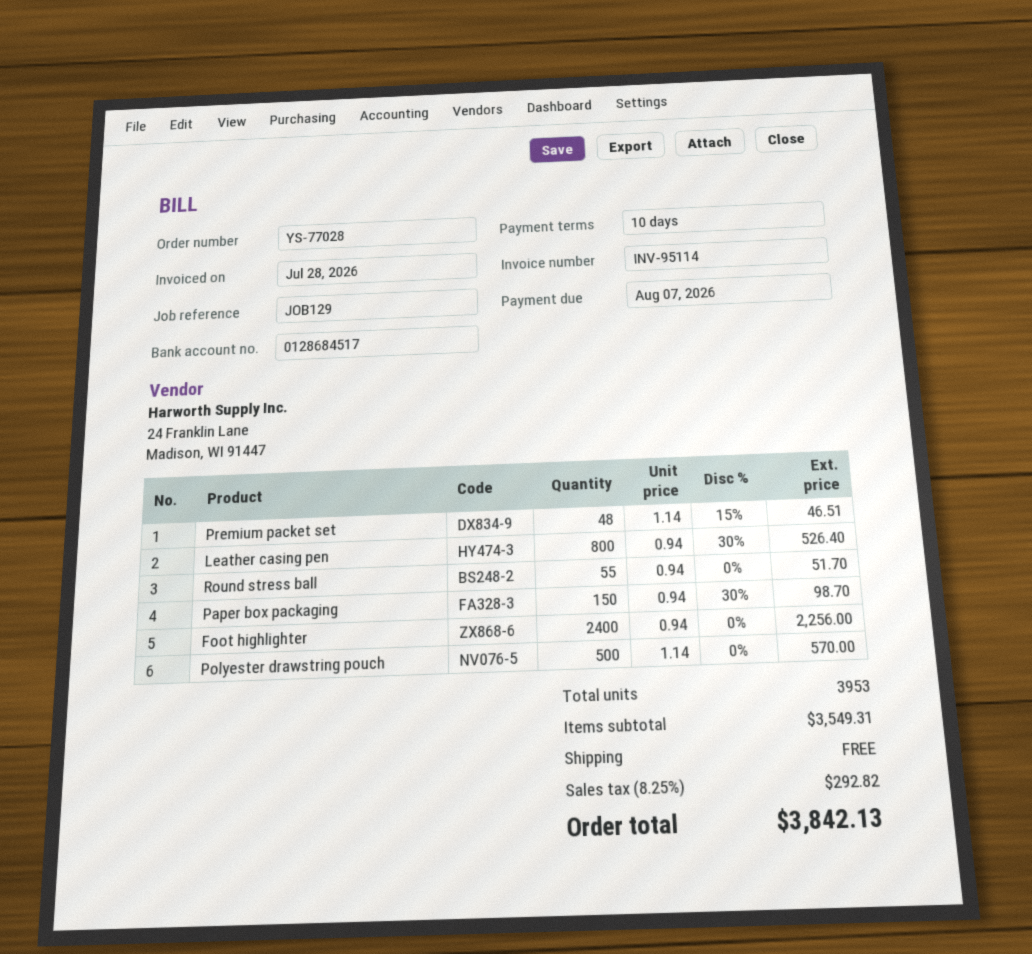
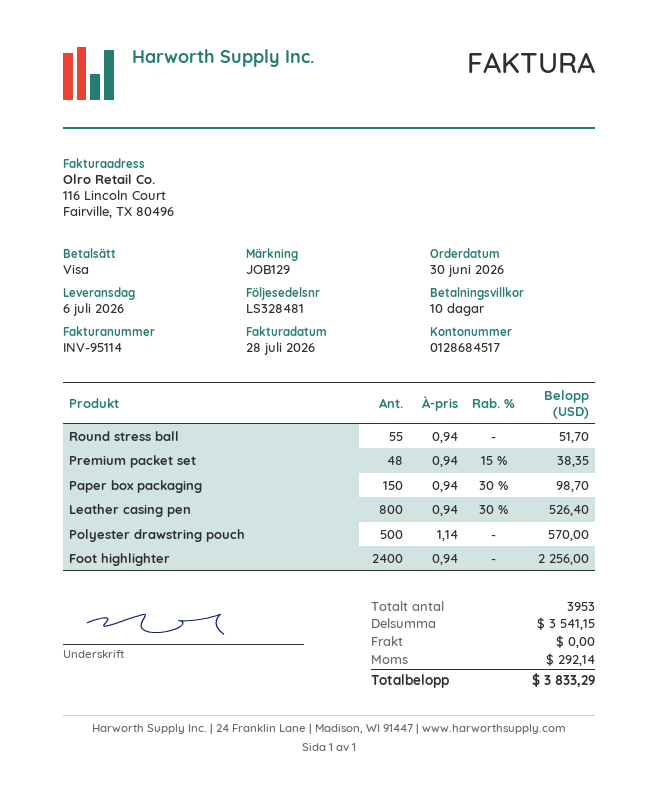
Premium packet set: 48 x 1.14 - 15% = 46.51 -> 48 x 0.94 - 15% = 38.35
subtotal: 3549.31 -> 3541.15
tax: 292.82 -> 292.14
total: 3842.13 -> 3833.29

